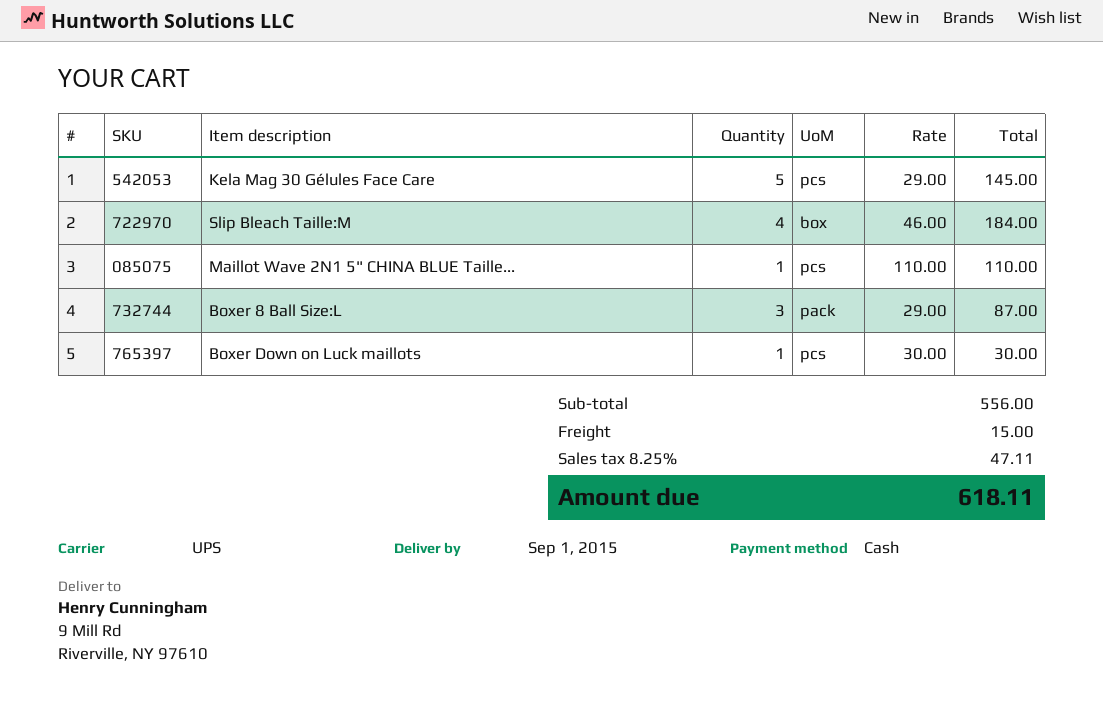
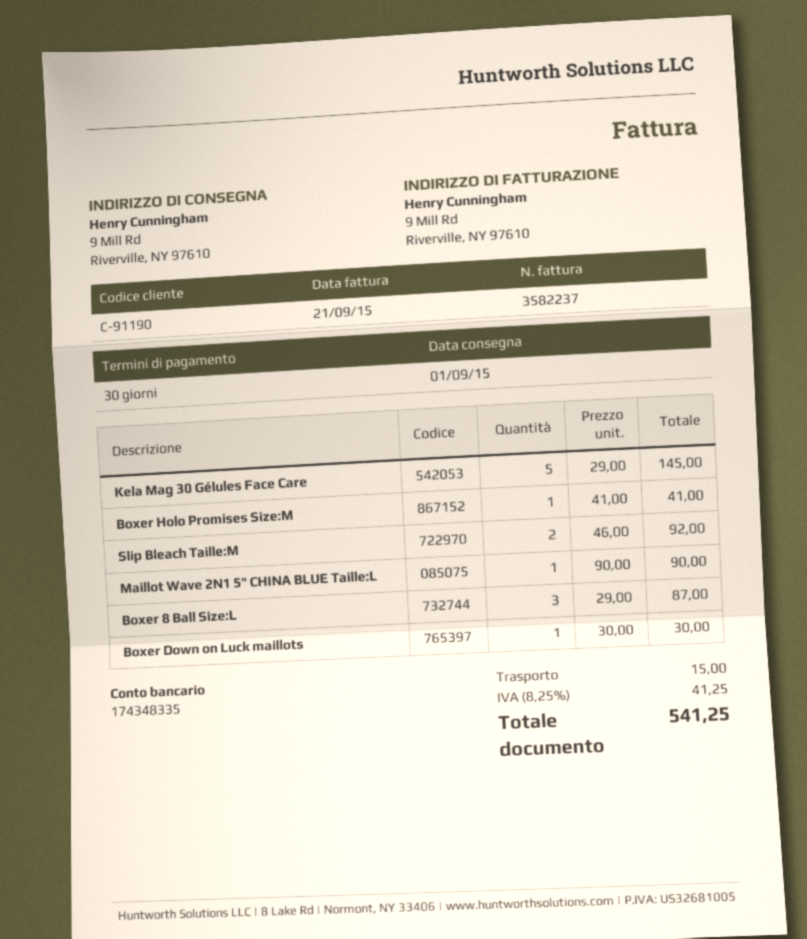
Slip Bleach Taille:M: 4 x 46.00 = 184.00 -> 2 x 46.00 = 92.00
Maillot Wave 2N1 5" CHINA BLUE Taille...: 1 x 110.00 = 110.00 -> 1 x 90.00 = 90.00
Boxer Holo Promises Size:M: none -> 1 x 41.00 = 41.00
tax: 8.25% = 47.11 -> 8.25% = 41.25
total: 618.11 -> 541.25

